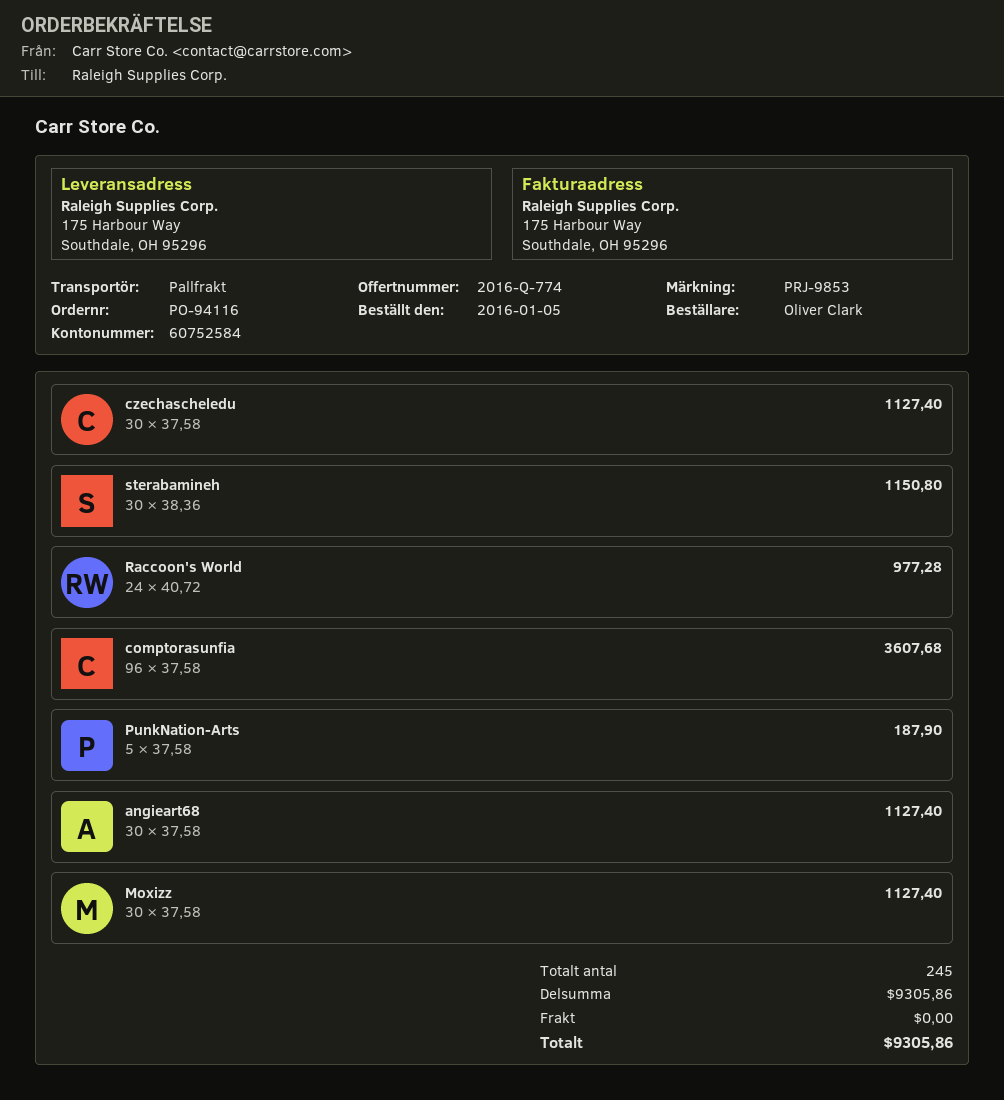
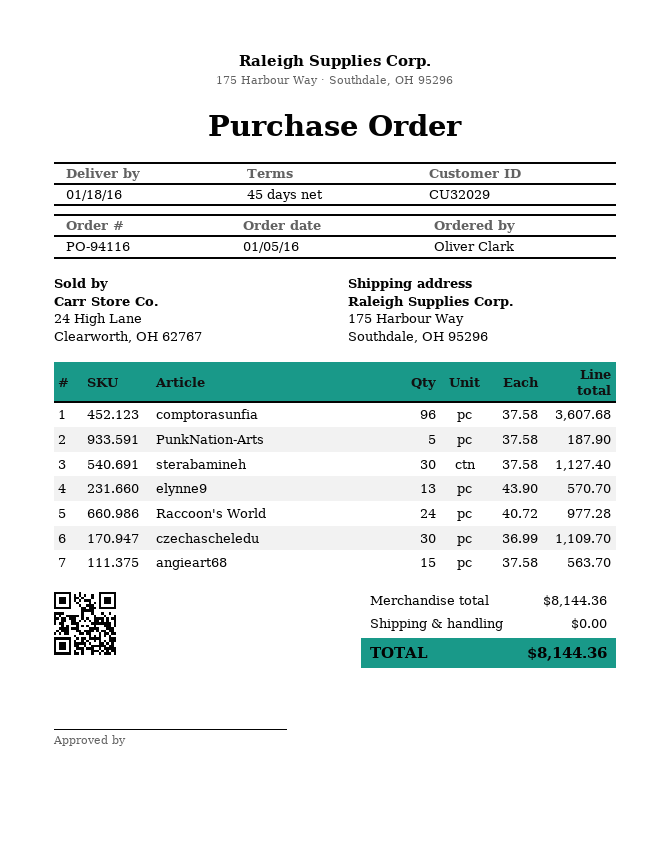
czechascheledu: 30 x 37.58 = 1127.40 -> 30 x 36.99 = 1109.70
sterabamineh: 30 x 38.36 = 1150.80 -> 30 x 37.58 = 1127.40
angieart68: 30 x 37.58 = 1127.40 -> 15 x 37.58 = 563.70
Moxizz: 30 x 37.58 = 1127.40 -> none
elynne9: none -> 13 x 43.90 = 570.70
subtotal: 9305.86 -> 8144.36
total: 9305.86 -> 8144.36

